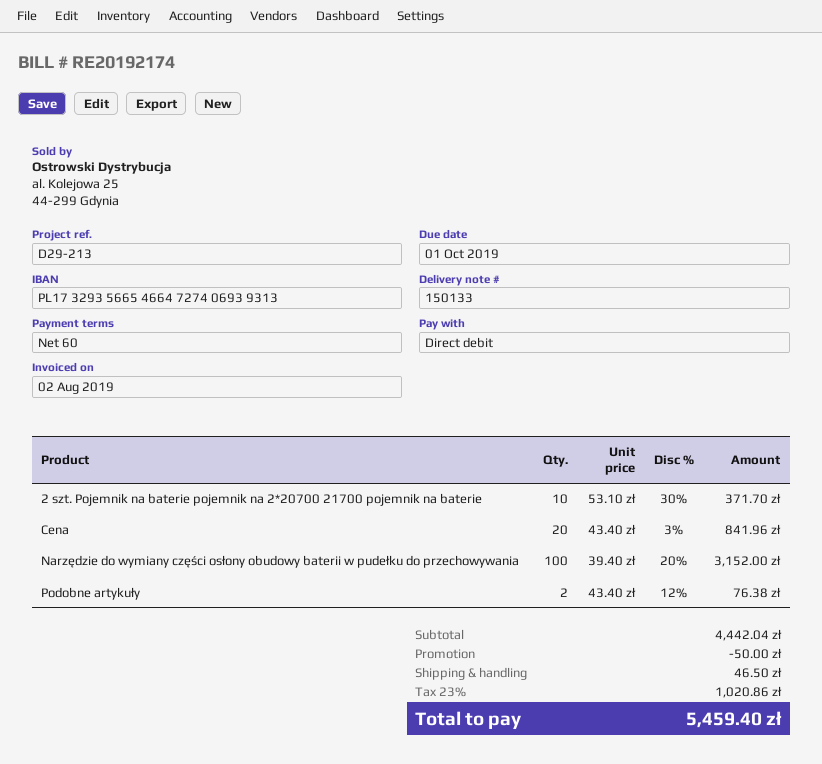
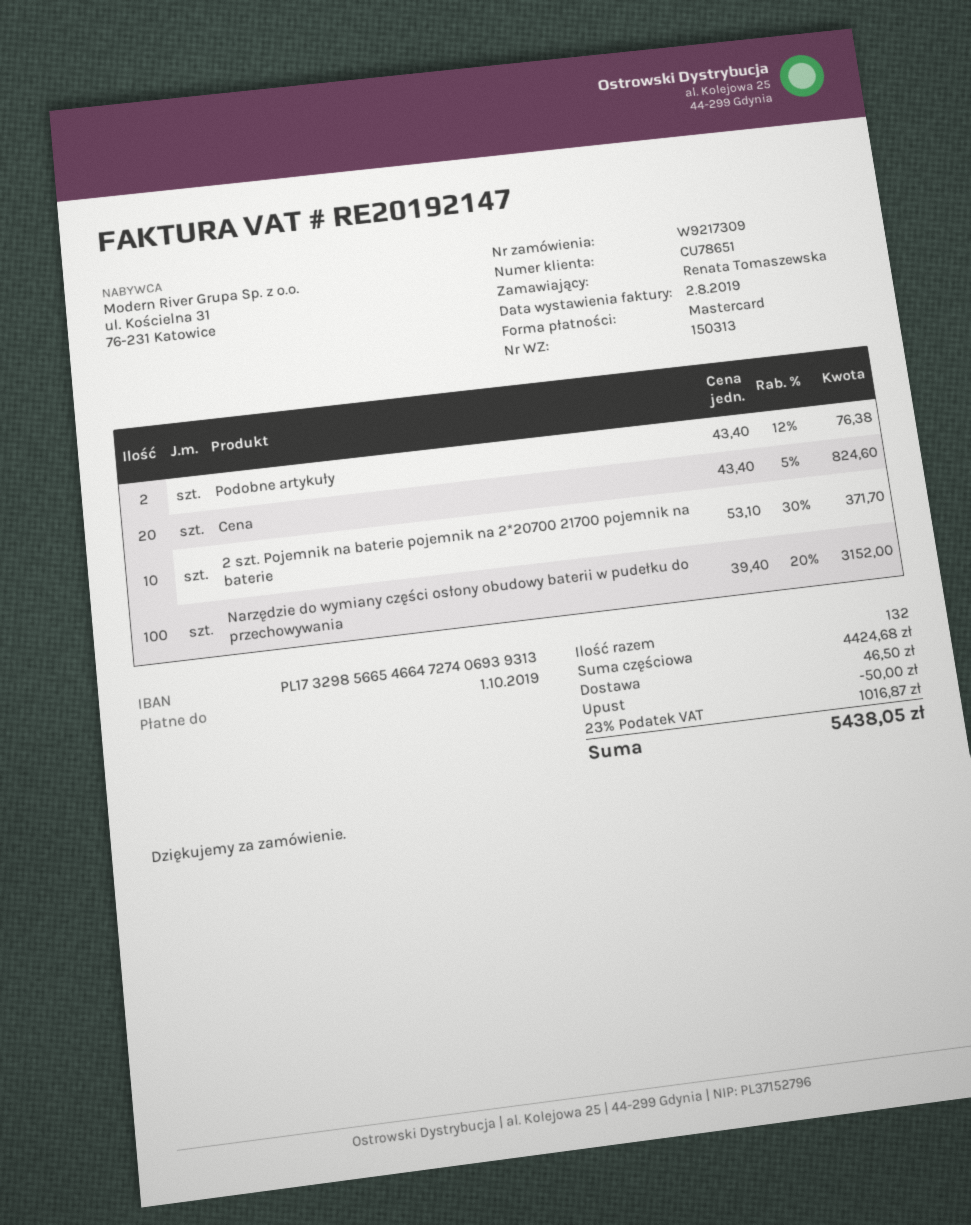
delivery note number: 150133 -> 150313
invoice number: RE20192174 -> RE20192147
payment method: direct debit -> Mastercard
bank account: PL17329356654664727406939313 -> PL17329856654664727406939313
Cena: 20 x 43.40 - 3% = 841.96 -> 20 x 43.40 - 5% = 824.60
subtotal: 4442.04 -> 4424.68
tax: 23% = 1020.86 -> 23% = 1016.87
total: 5459.40 -> 5438.05

